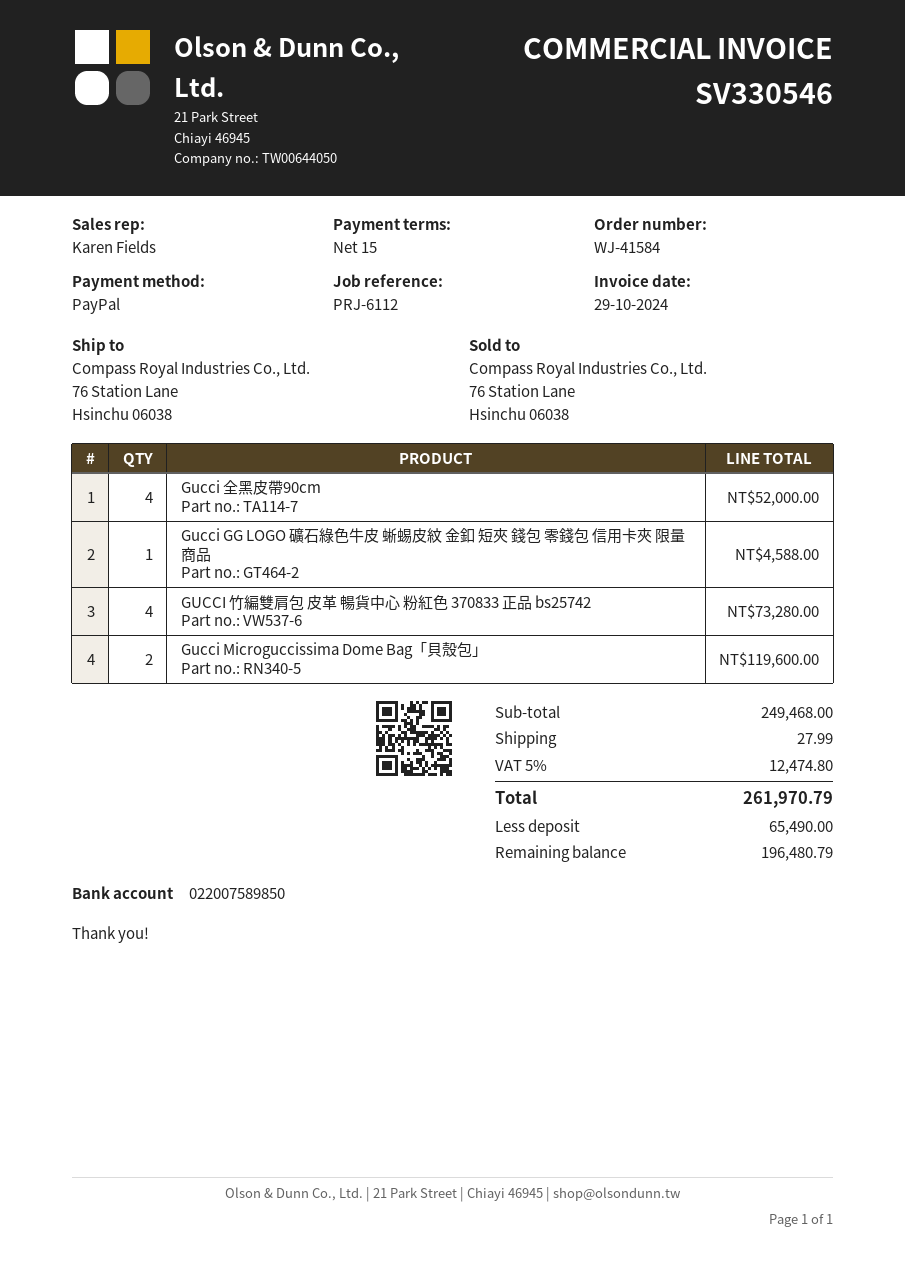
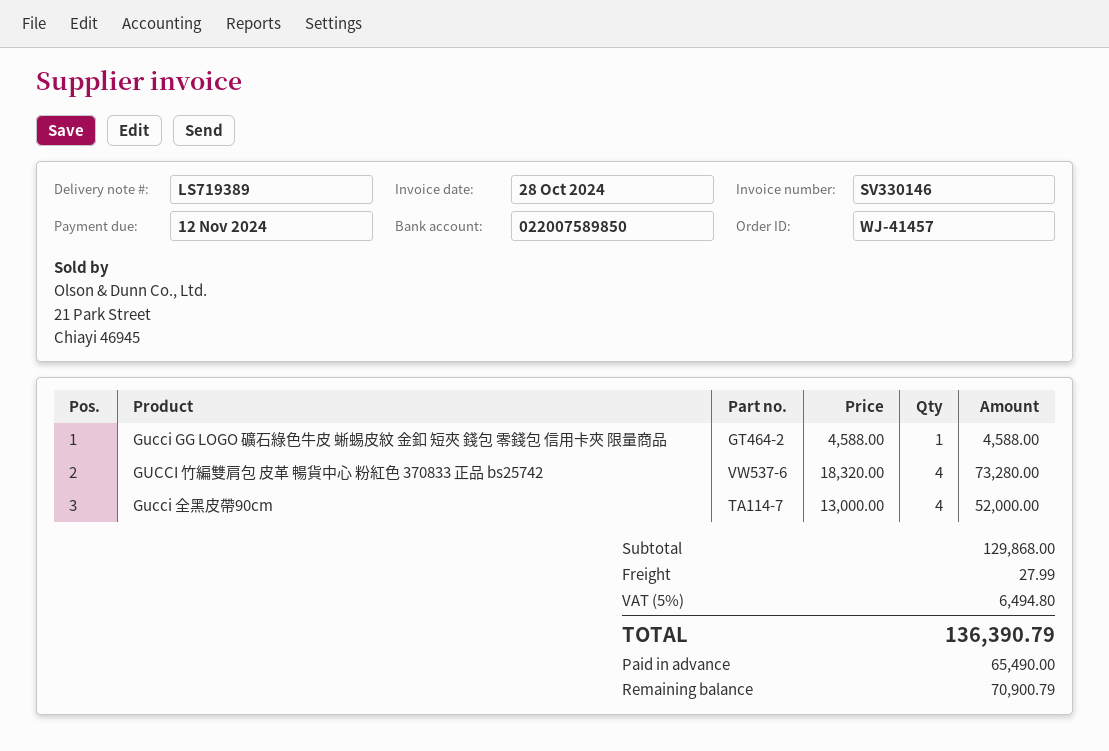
order number: WJ-41584 -> WJ-41457
invoice number: SV330546 -> SV330146
invoice date: 2024-10-29 -> 2024-10-28
Gucci Microguccissima Dome Bag「貝殼包」: 2 for 119600.00 -> none
subtotal: 249468.00 -> 129868.00
tax: 5% = 12474.80 -> 5% = 6494.80
total: 261970.79 -> 136390.79
balance: 196480.79 -> 70900.79

